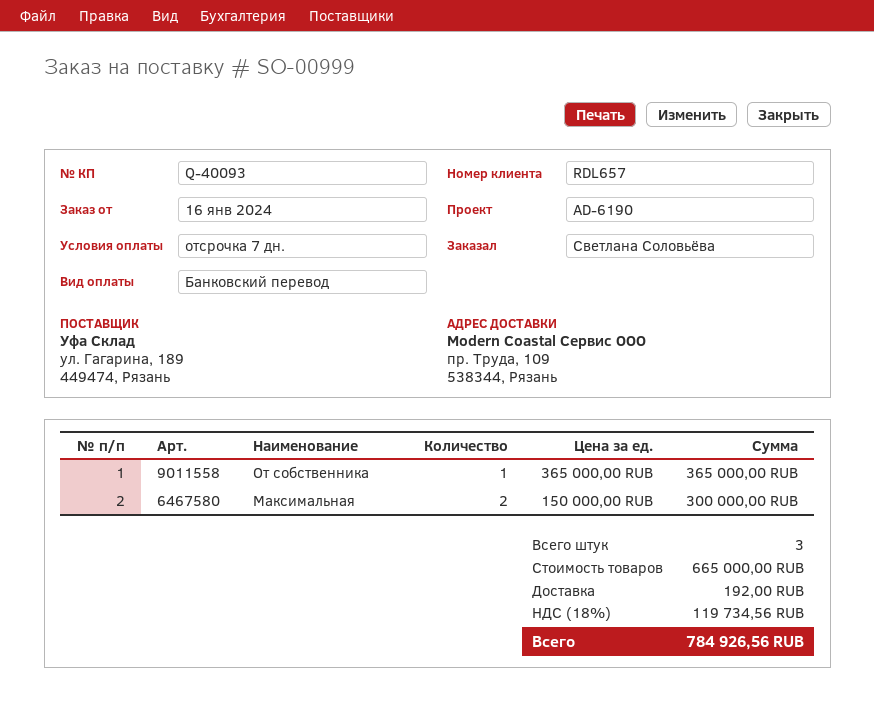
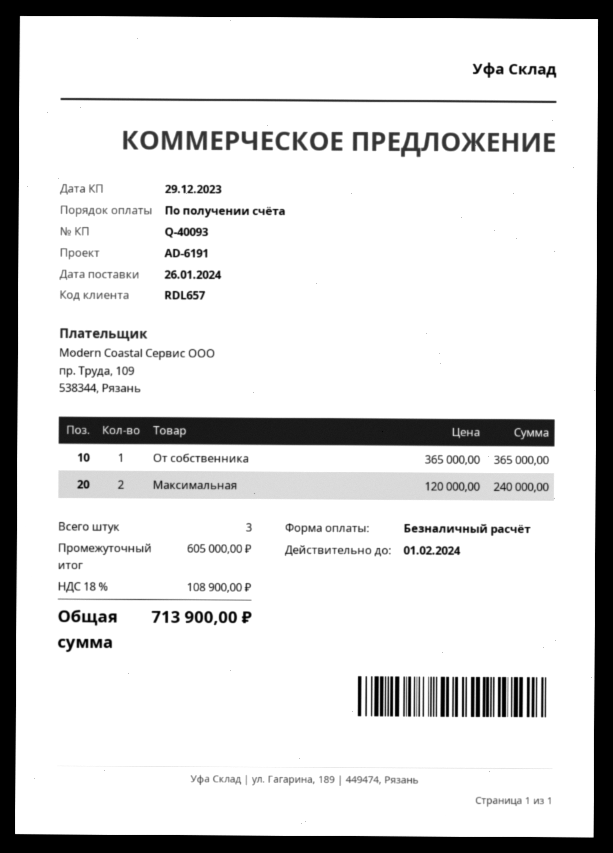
payment terms: 7 days -> on receipt
reference: AD-6190 -> AD-6191
Максимальная: 2 x 150000.00 = 300000.00 -> 2 x 120000.00 = 240000.00
subtotal: 665000.00 -> 605000.00
shipping: 192.00 -> none
tax: 18% = 119734.56 -> 18% = 108900.00
total: 784926.56 -> 713900.00

